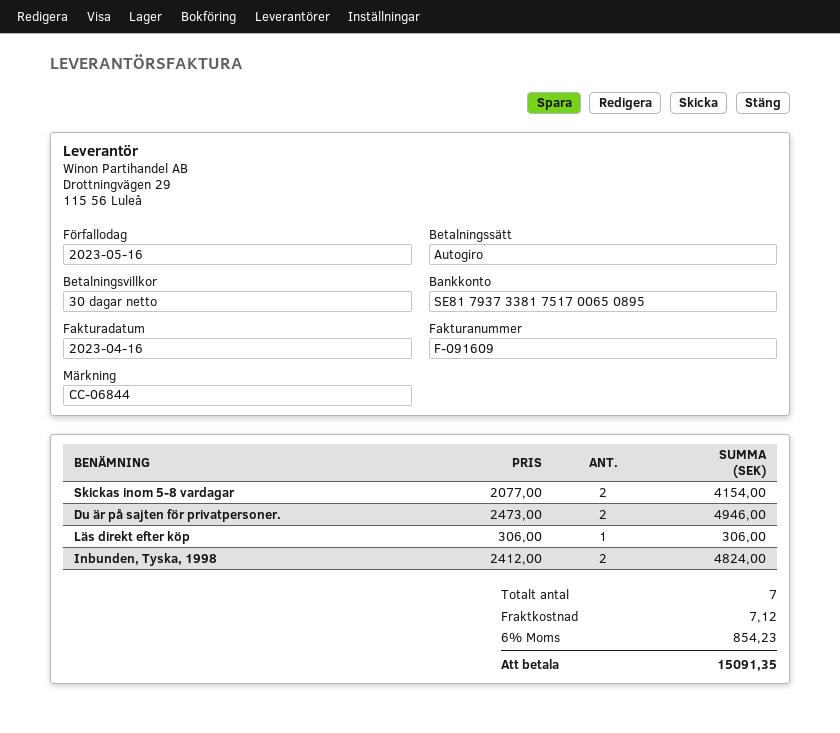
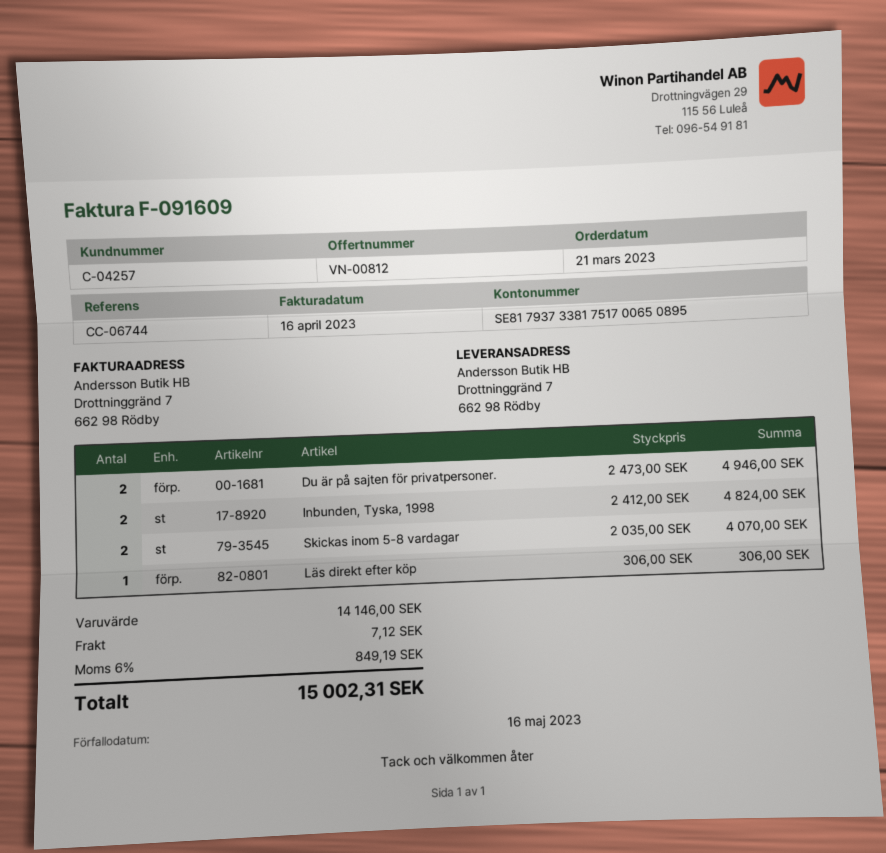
reference: CC-06844 -> CC-06744
Skickas inom 5-8 vardagar: 2 x 2077.00 = 4154.00 -> 2 x 2035.00 = 4070.00
tax: 6% = 854.23 -> 6% = 849.19
total: 15091.35 -> 15002.31

